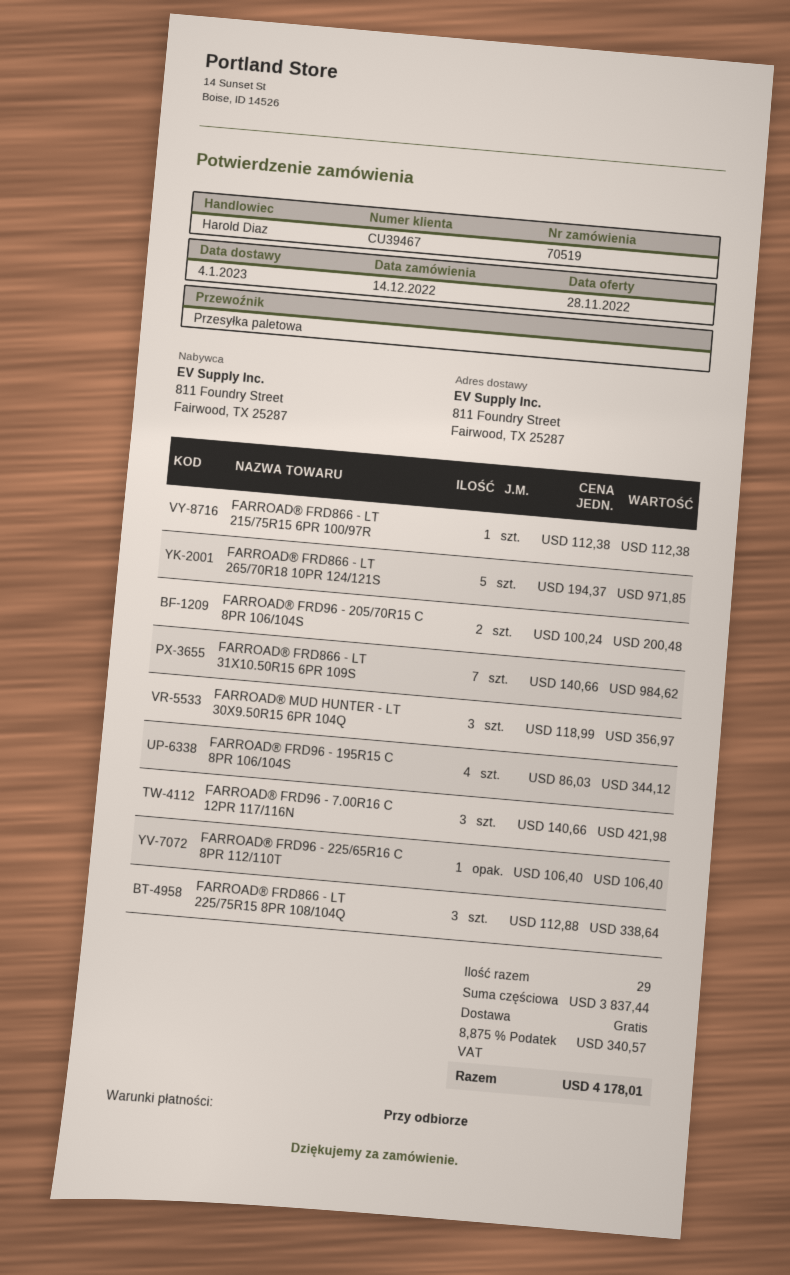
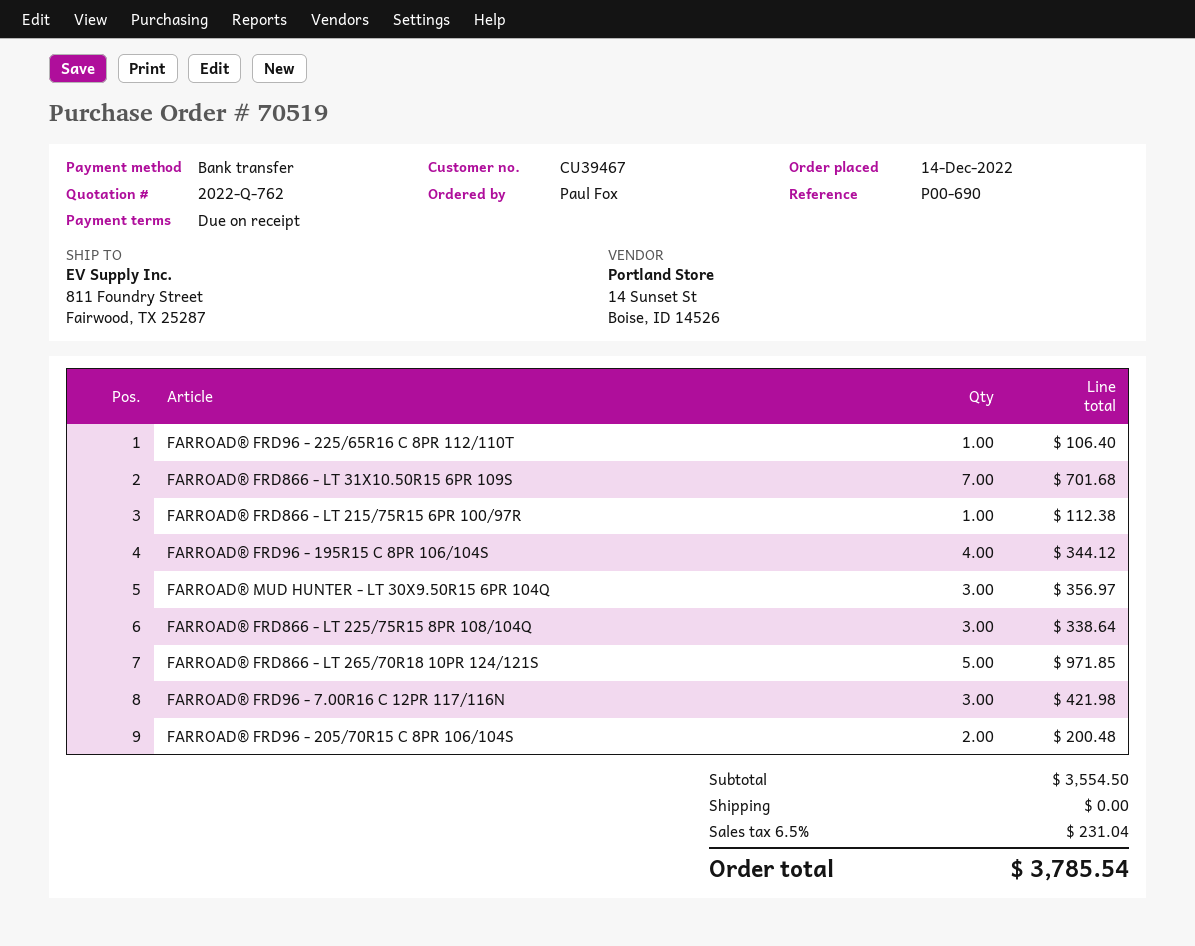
FARROAD® FRD866 - LT 31X10.50R15 6PR 109S: 7 for 984.62 -> 7 for 701.68
subtotal: 3837.44 -> 3554.50
tax: 8.875% = 340.57 -> 6.5% = 231.04
total: 4178.01 -> 3785.54

